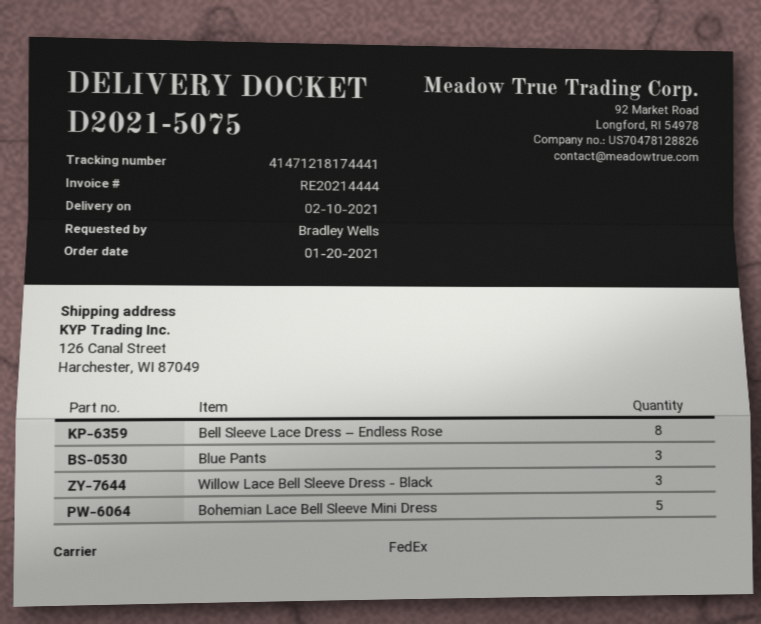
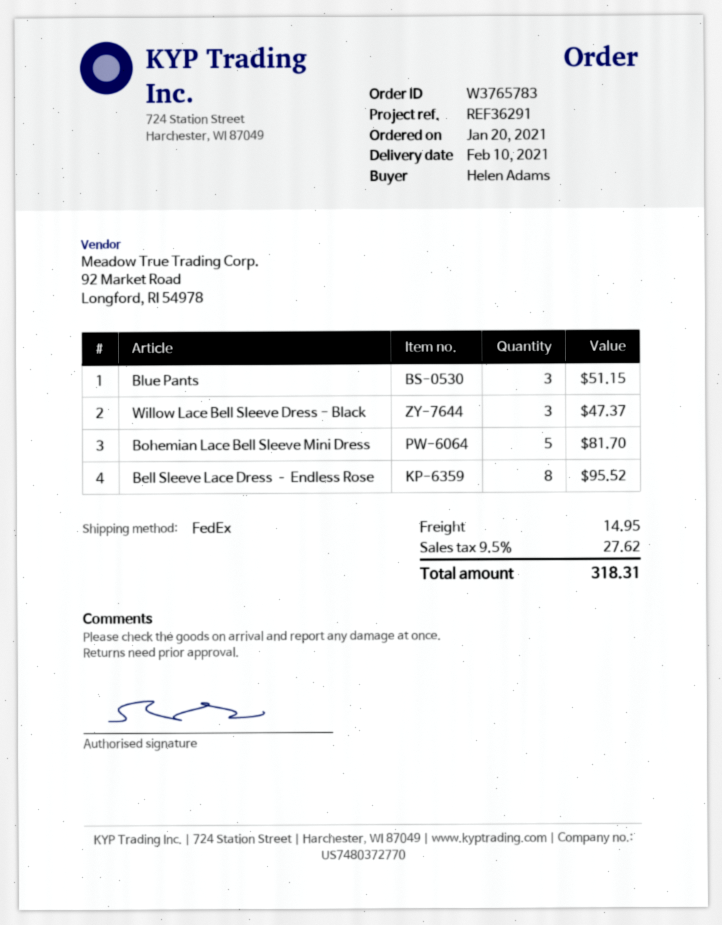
ordered by: Bradley Wells -> Helen Adams

